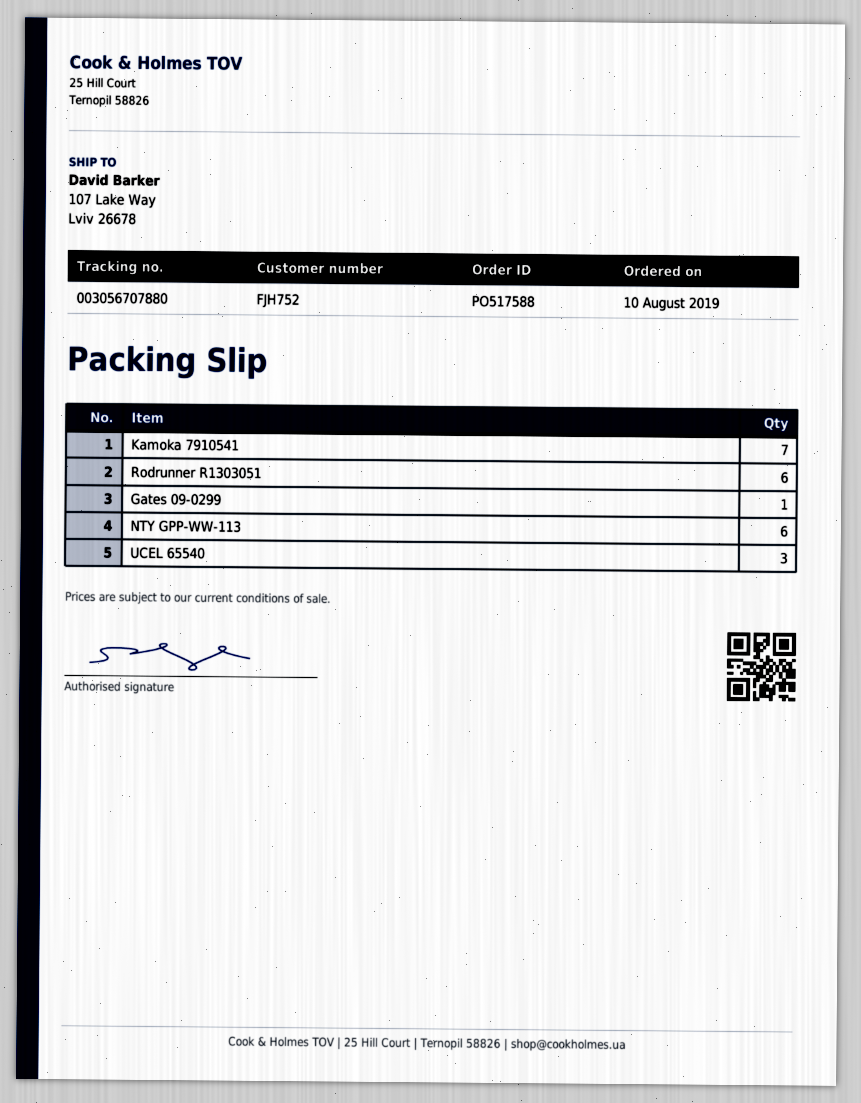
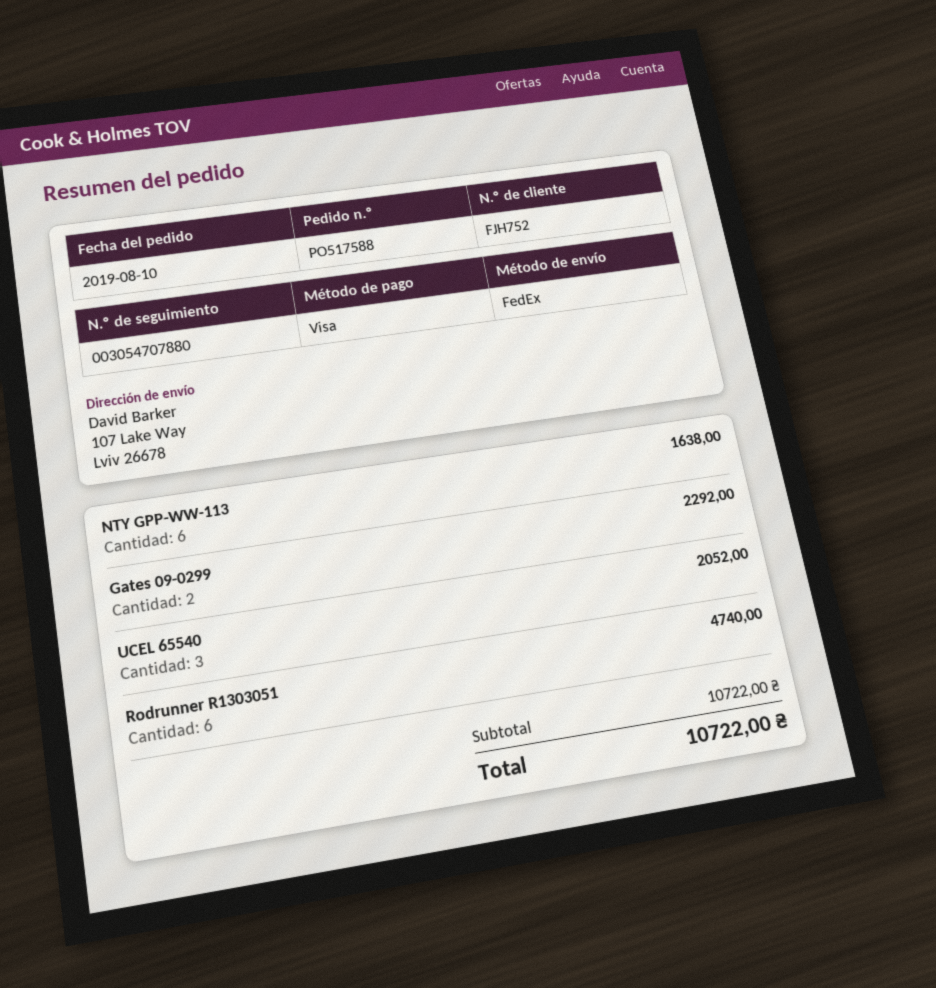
tracking number: 003056707880 -> 003054707880
Kamoka 7910541: 7 -> none
Gates 09-0299: 1 -> 2

